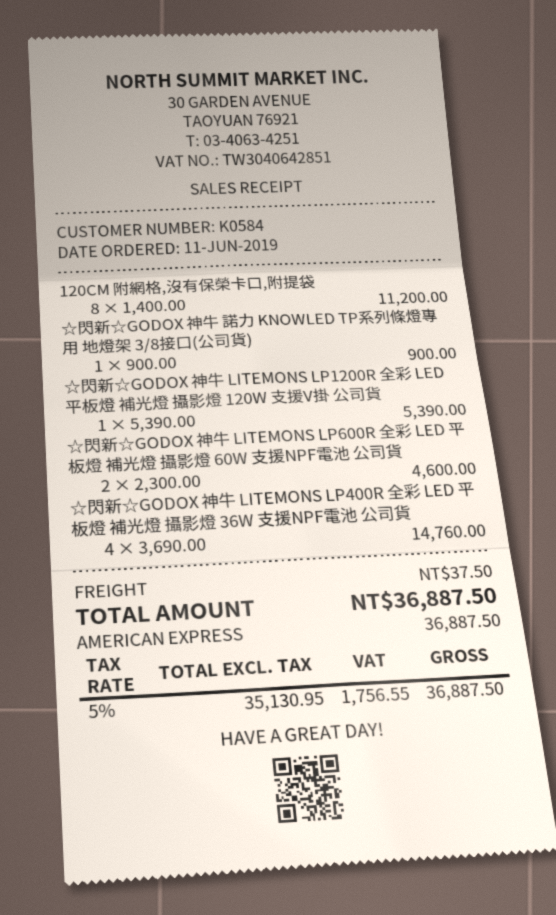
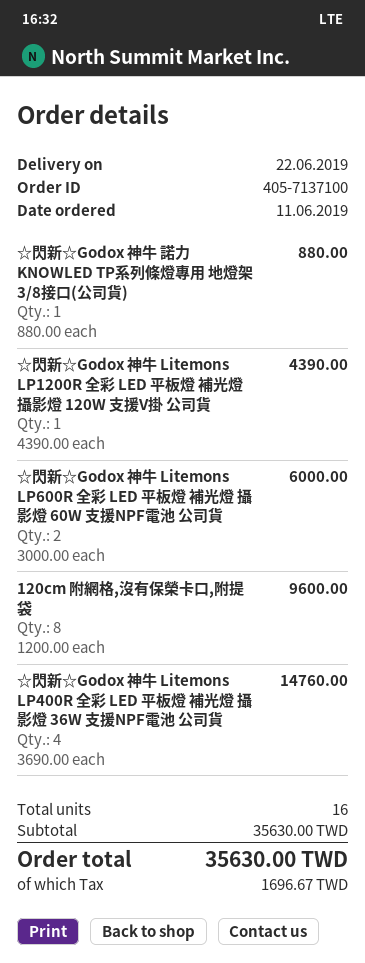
120CM 附網格,沒有保榮卡口,附提袋: 8 x 1400.00 = 11200.00 -> 8 x 1200.00 = 9600.00
☆閃新☆GODOX 神牛 諾力 KNOWLED TP系列條燈專用 地燈架 3/8接口(公司貨): 1 x 900.00 = 900.00 -> 1 x 880.00 = 880.00
☆閃新☆GODOX 神牛 LITEMONS LP1200R 全彩 LED 平板燈 補光燈 攝影燈 120W 支援V掛 公司貨: 1 x 5390.00 = 5390.00 -> 1 x 4390.00 = 4390.00
☆閃新☆GODOX 神牛 LITEMONS LP600R 全彩 LED 平板燈 補光燈 攝影燈 60W 支援NPF電池 公司貨: 2 x 2300.00 = 4600.00 -> 2 x 3000.00 = 6000.00
shipping: 37.50 -> none
tax: 1756.55 -> 1696.67
total: 36887.50 -> 35630.00

